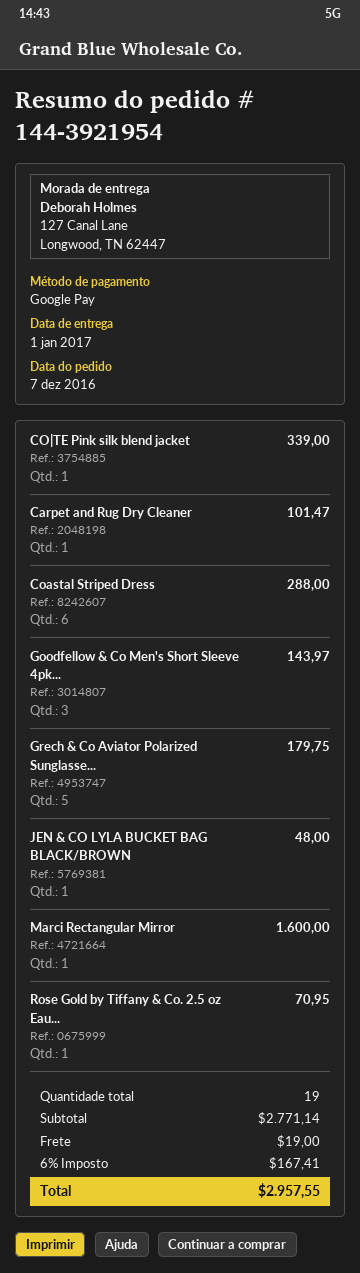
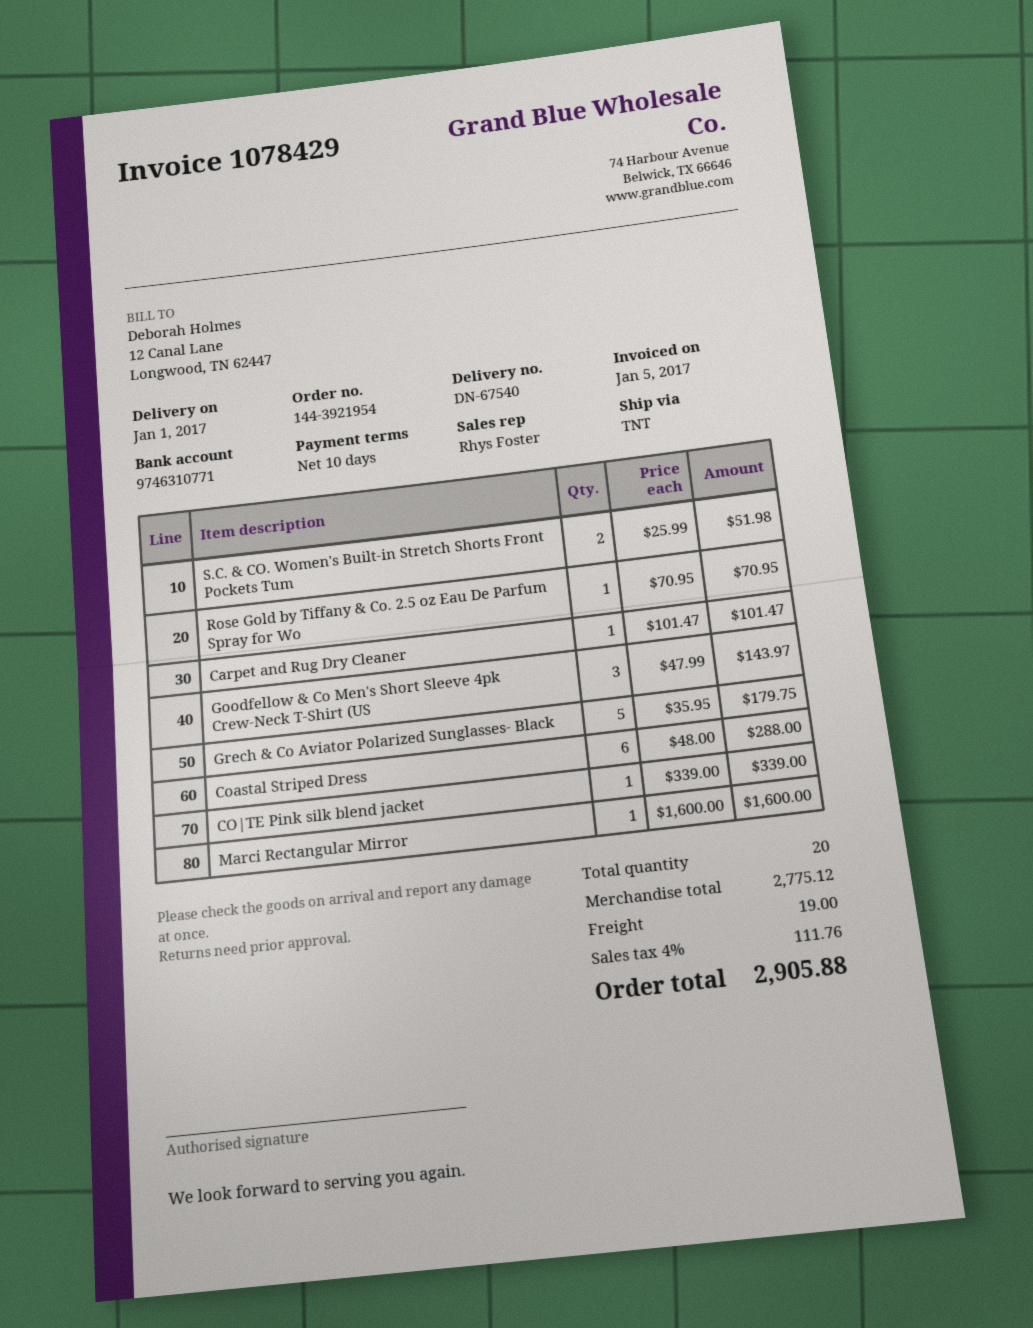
JEN & CO LYLA BUCKET BAG BLACK/BROWN: 1 for 48.00 -> none
S.C. & CO. Women's Built-in Stretch Shorts Front Pockets Tum: none -> 2 for 51.98
total quantity: 19 -> 20
subtotal: 2771.14 -> 2775.12
tax: 6% = 167.41 -> 4% = 111.76
total: 2957.55 -> 2905.88

